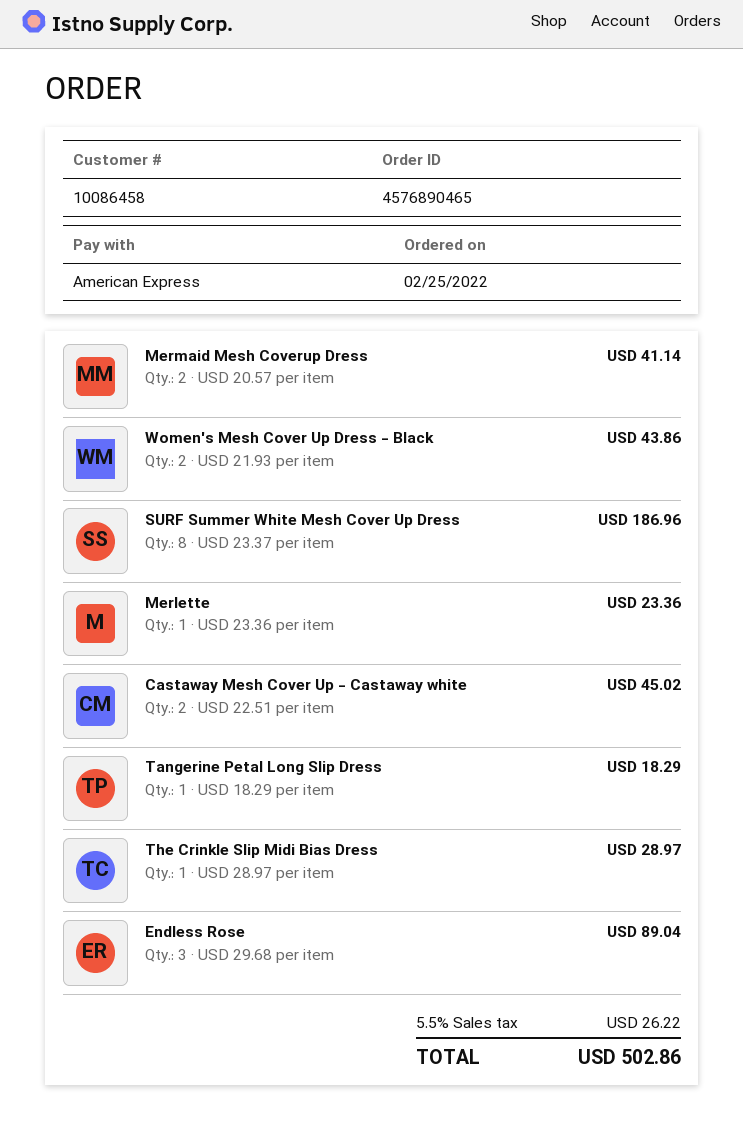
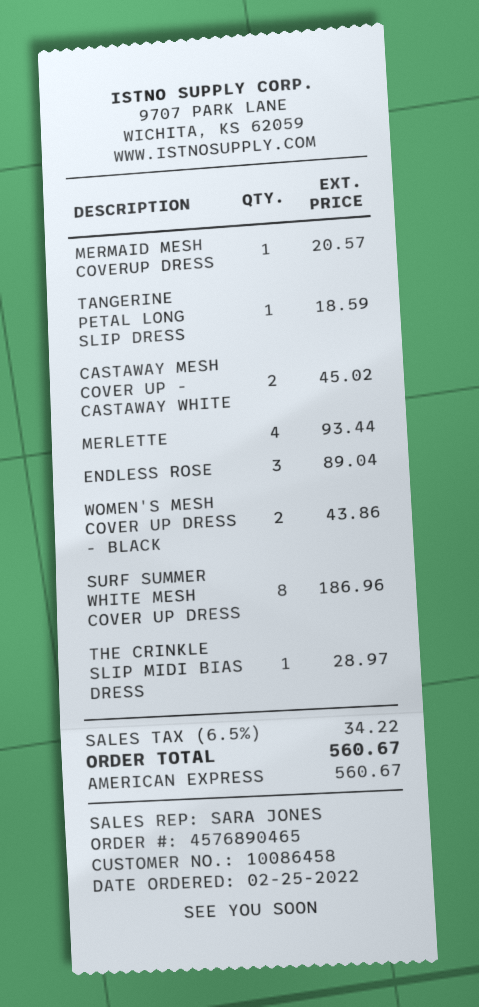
Mermaid Mesh Coverup Dress: 2 for 41.14 -> 1 for 20.57
Merlette: 1 for 23.36 -> 4 for 93.44
Tangerine Petal Long Slip Dress: 1 for 18.29 -> 1 for 18.59
tax: 5.5% = 26.22 -> 6.5% = 34.22
total: 502.86 -> 560.67

